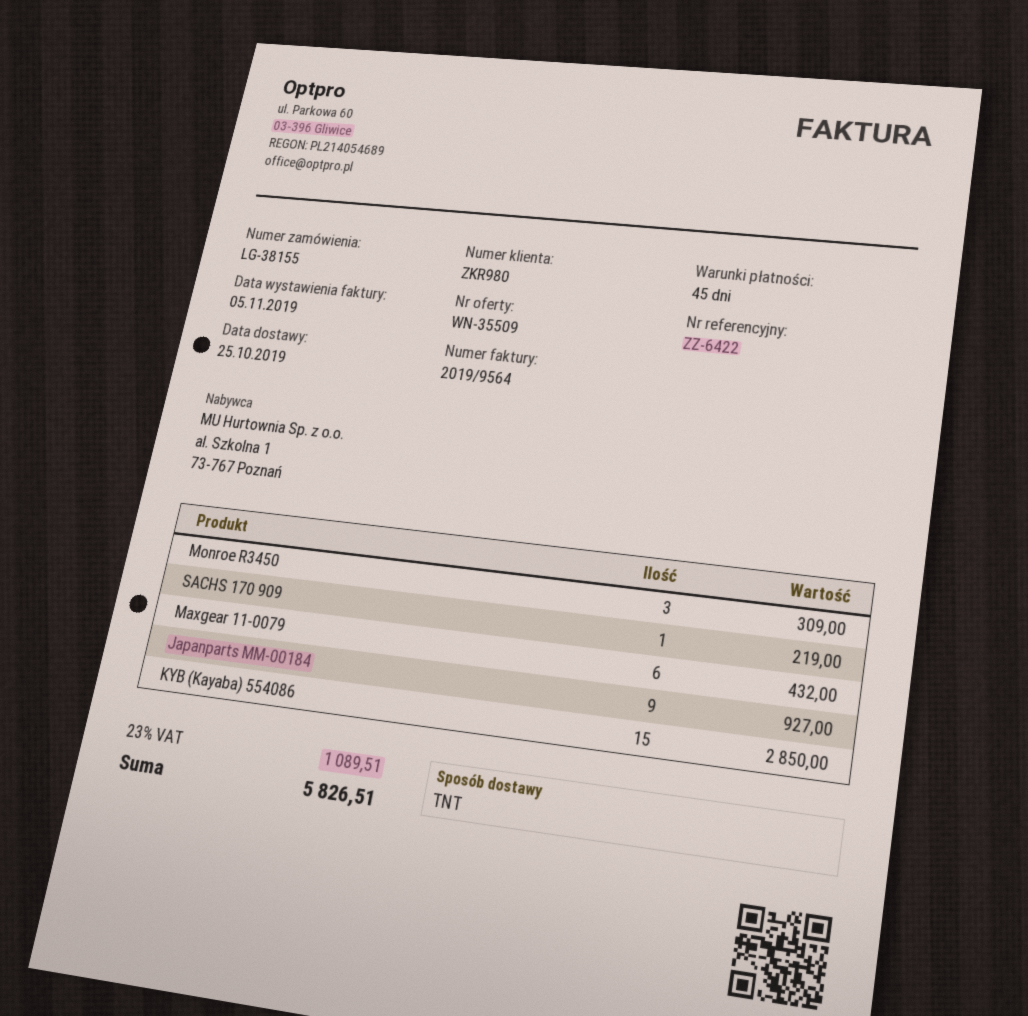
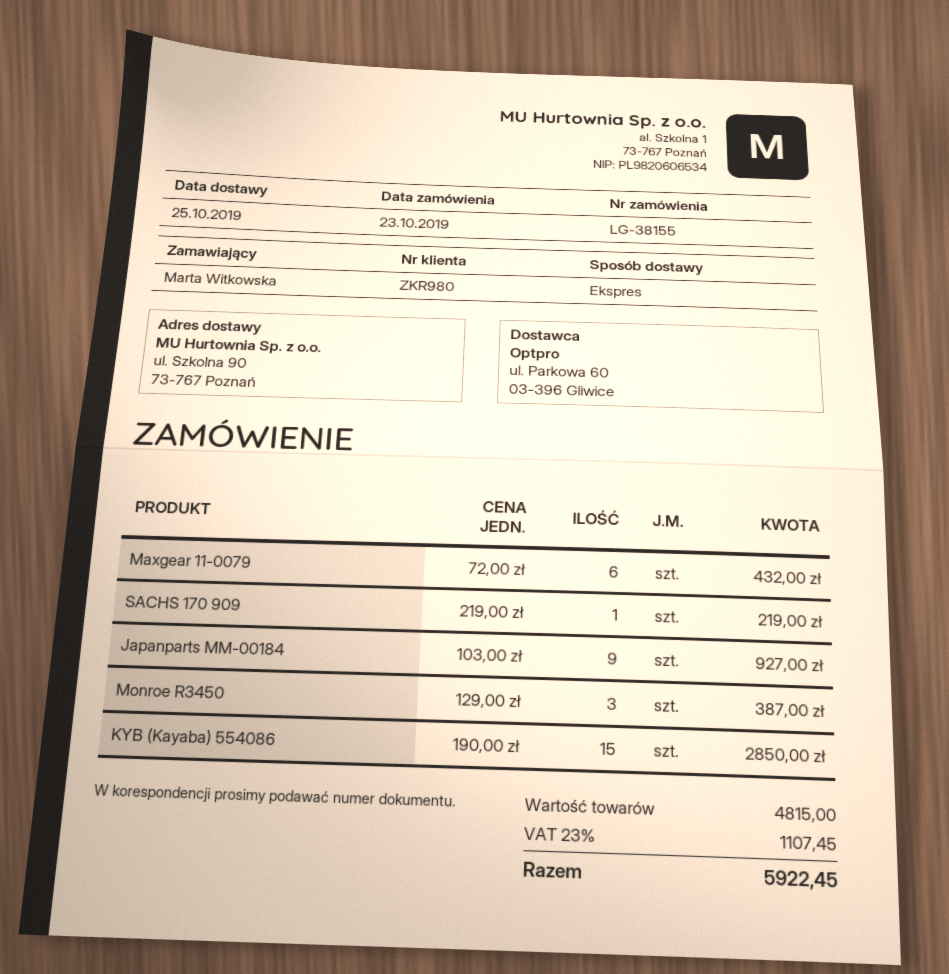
shipping method: TNT -> express
Monroe R3450: 3 for 309.00 -> 3 for 387.00
tax: 23% = 1089.51 -> 23% = 1107.45
total: 5826.51 -> 5922.45

